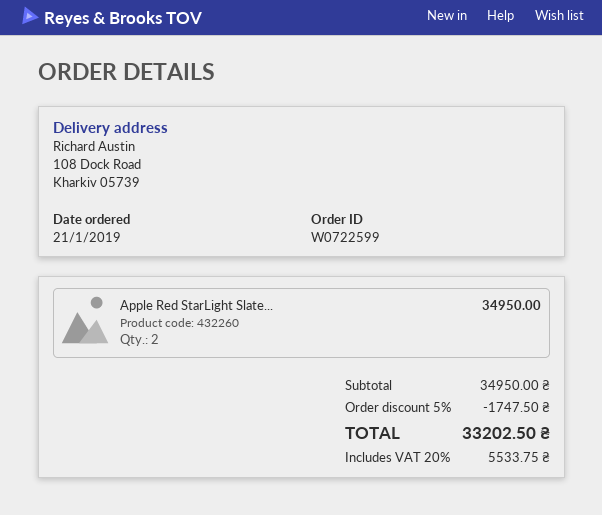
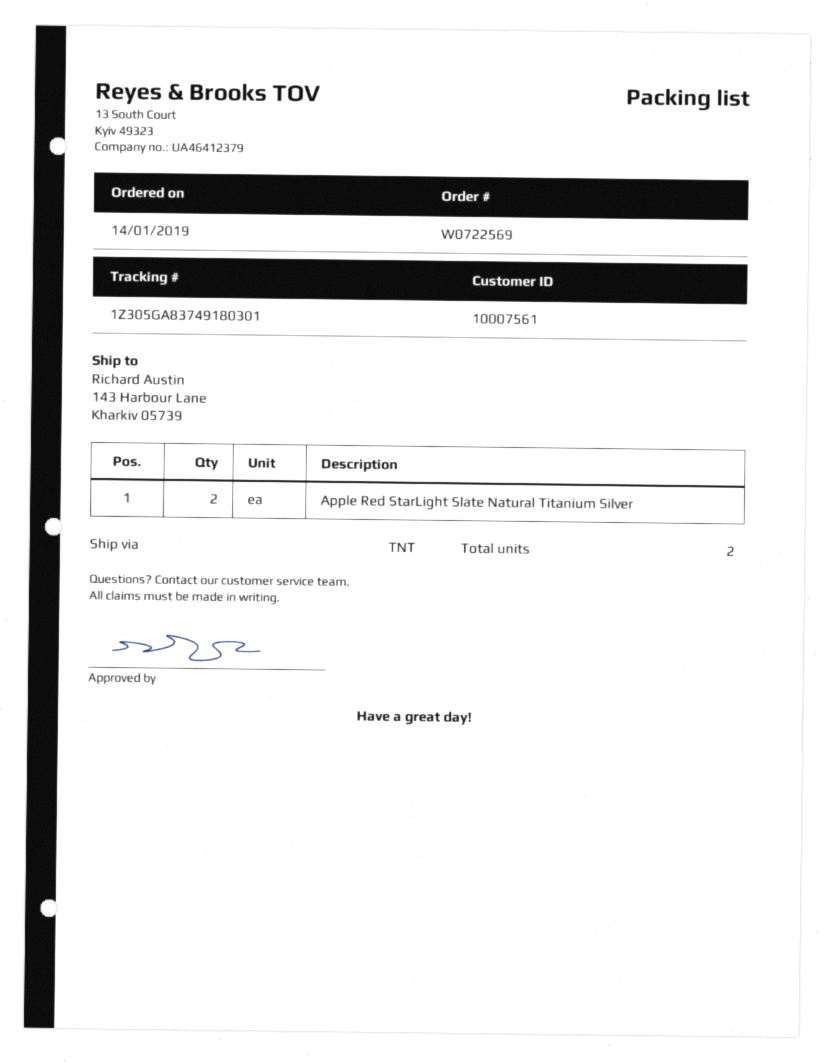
order number: W0722599 -> W0722569
order date: 2019-01-21 -> 2019-01-14
ship to: 108 Dock Road, Kharkiv 05739 -> 143 Harbour Lane, Kharkiv 05739

